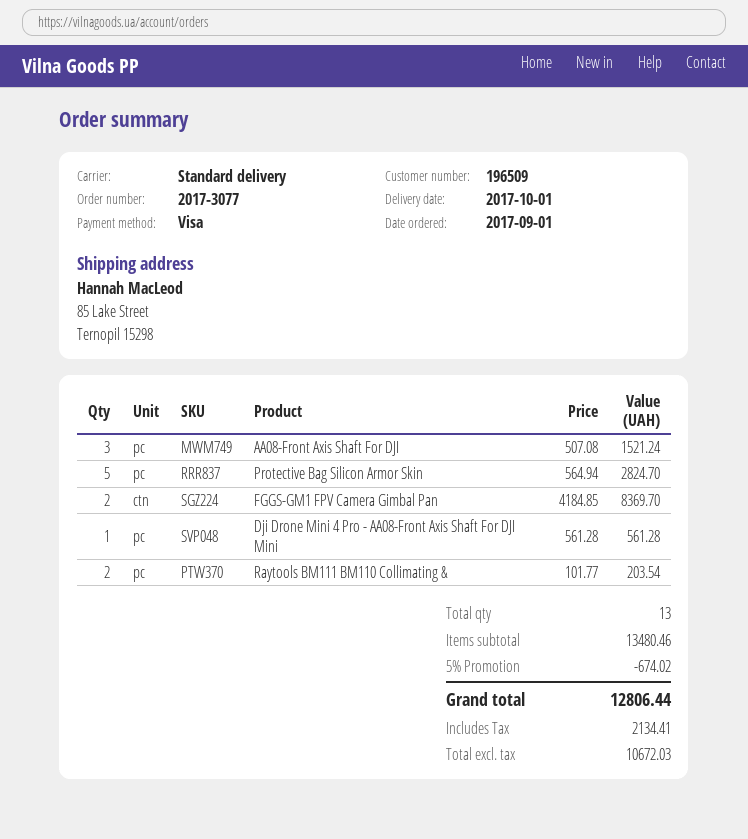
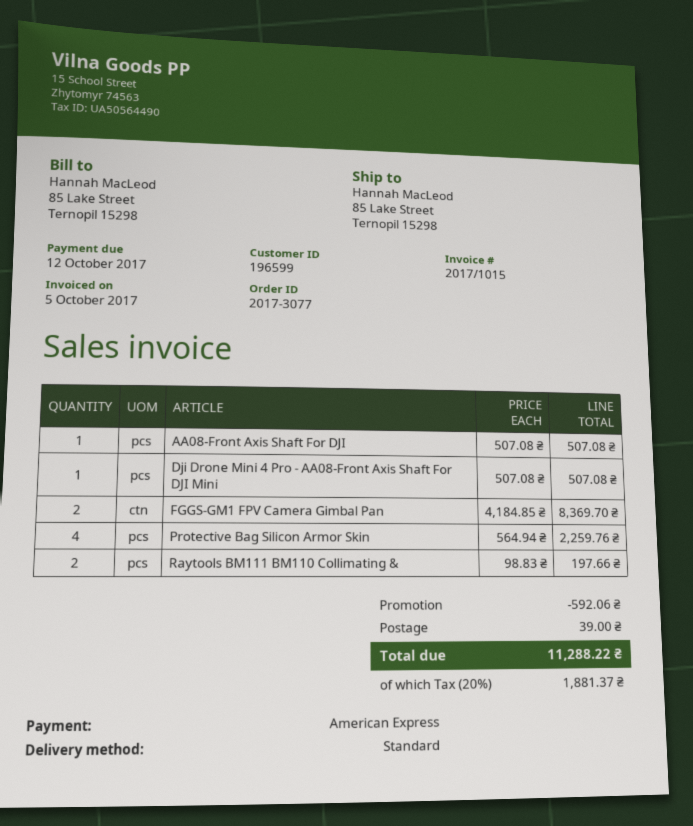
customer number: 196509 -> 196599
payment method: Visa -> American Express
AA08-Front Axis Shaft For DJI: 3 x 507.08 = 1521.24 -> 1 x 507.08 = 507.08
Protective Bag Silicon Armor Skin: 5 x 564.94 = 2824.70 -> 4 x 564.94 = 2259.76
Dji Drone Mini 4 Pro - AA08-Front Axis Shaft For DJI Mini: 1 x 561.28 = 561.28 -> 1 x 507.08 = 507.08
Raytools BM111 BM110 Collimating &: 2 x 101.77 = 203.54 -> 2 x 98.83 = 197.66
discount: 674.02 -> 592.06
shipping: none -> 39.00
tax: 2134.41 -> 1881.37
total: 12806.44 -> 11288.22

